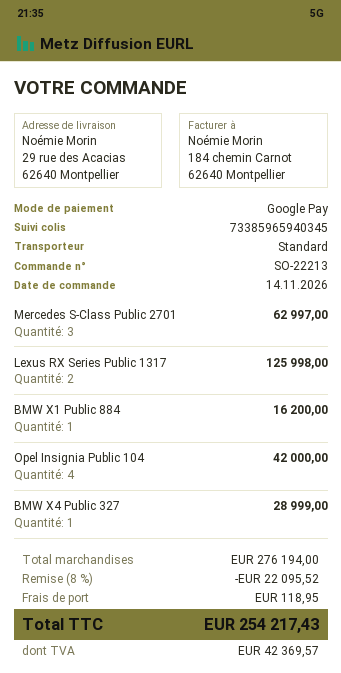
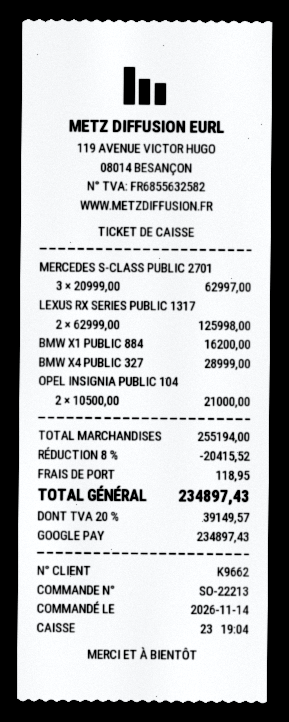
Opel Insignia Public 104: 4 for 42000.00 -> 2 for 21000.00
subtotal: 276194.00 -> 255194.00
discount: 8% = 22095.52 -> 8% = 20415.52
tax: 42369.57 -> 39149.57
total: 254217.43 -> 234897.43

